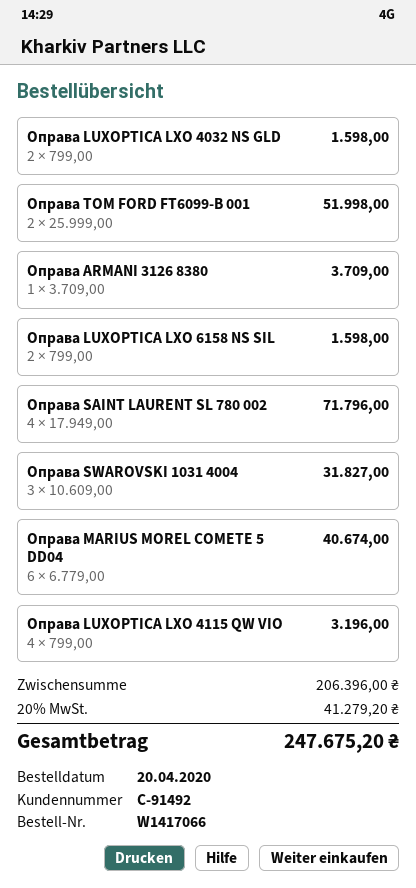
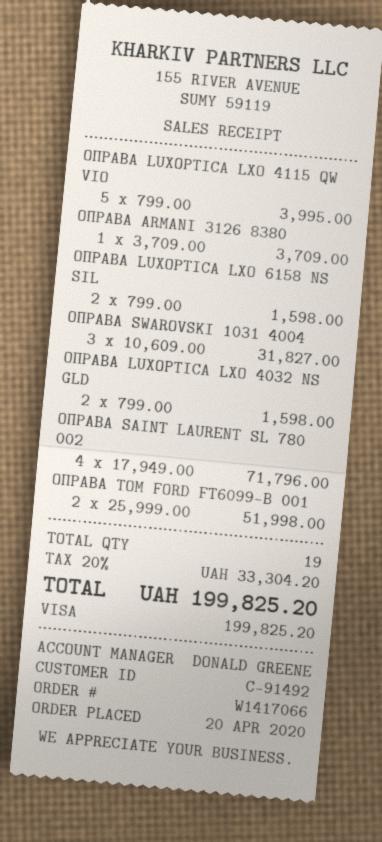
Оправа MARIUS MOREL COMETE 5 DD04: 6 x 6779.00 = 40674.00 -> none
Оправа LUXOPTICA LXO 4115 QW VIO: 4 x 799.00 = 3196.00 -> 5 x 799.00 = 3995.00
tax: 20% = 41279.20 -> 20% = 33304.20
total: 247675.20 -> 199825.20

